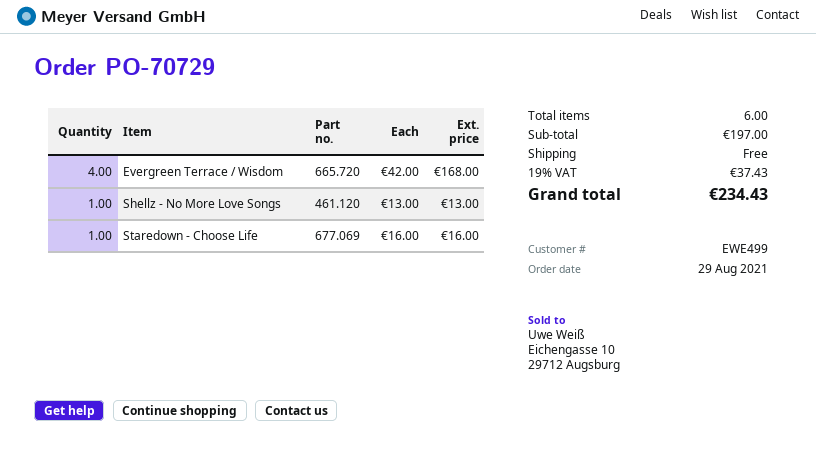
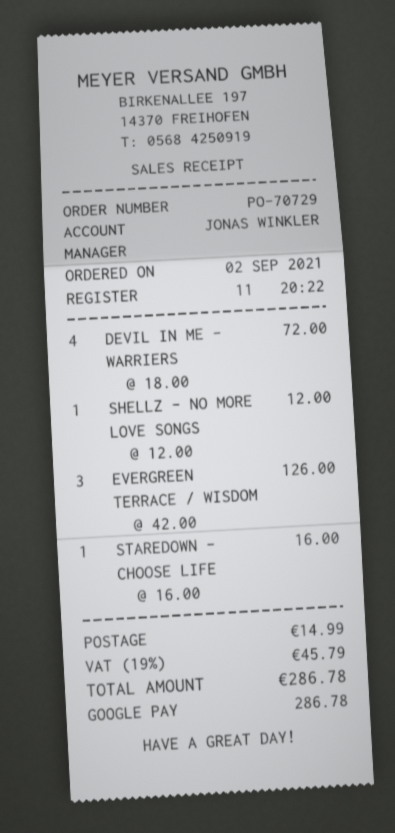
order date: 2021-08-29 -> 2021-09-02
Evergreen Terrace / Wisdom: 4 x 42.00 = 168.00 -> 3 x 42.00 = 126.00
Shellz - No More Love Songs: 1 x 13.00 = 13.00 -> 1 x 12.00 = 12.00
DEVIL IN ME - WARRIERS: none -> 4 x 18.00 = 72.00
shipping: 0.00 -> 14.99
tax: 19% = 37.43 -> 19% = 45.79
total: 234.43 -> 286.78

